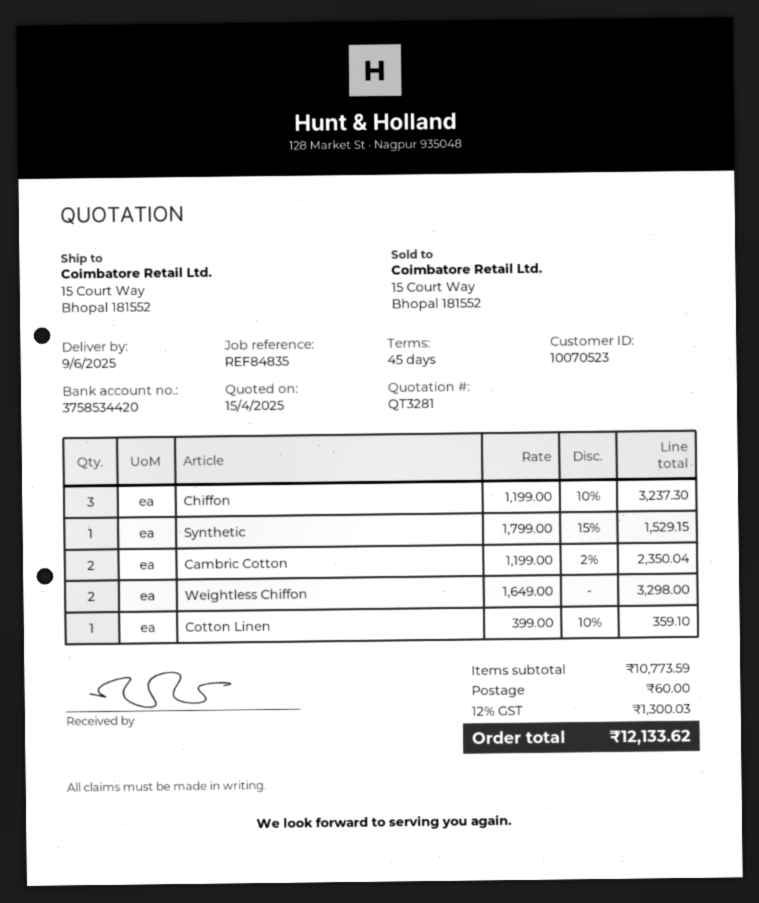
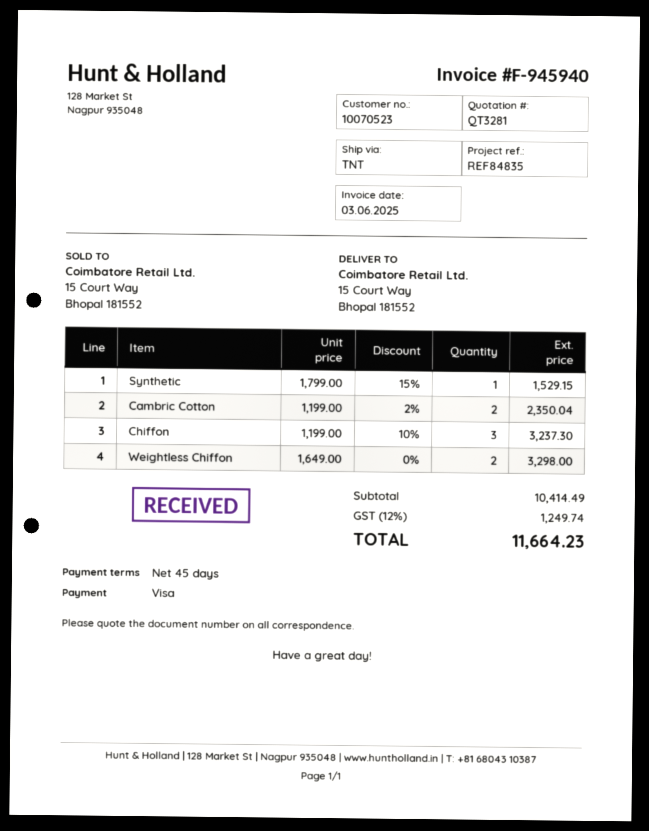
Cotton Linen: 1 x 399.00 - 10% = 359.10 -> none
subtotal: 10773.59 -> 10414.49
shipping: 60.00 -> none
tax: 12% = 1300.03 -> 12% = 1249.74
total: 12133.62 -> 11664.23

